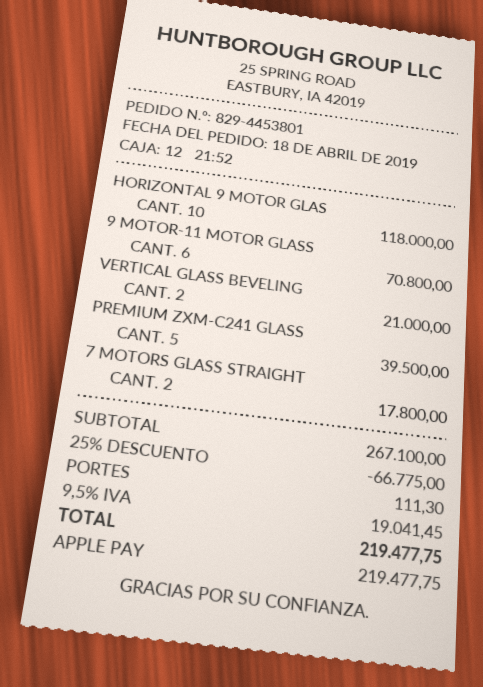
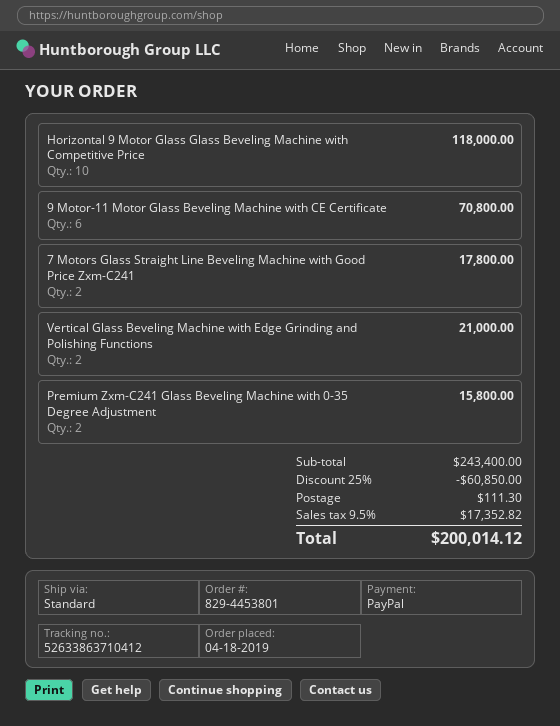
payment method: Apple Pay -> PayPal
PREMIUM ZXM-C241 GLASS: 5 for 39500.00 -> 2 for 15800.00
subtotal: 267100.00 -> 243400.00
discount: 25% = 66775.00 -> 25% = 60850.00
tax: 9.5% = 19041.45 -> 9.5% = 17352.82
total: 219477.75 -> 200014.12

